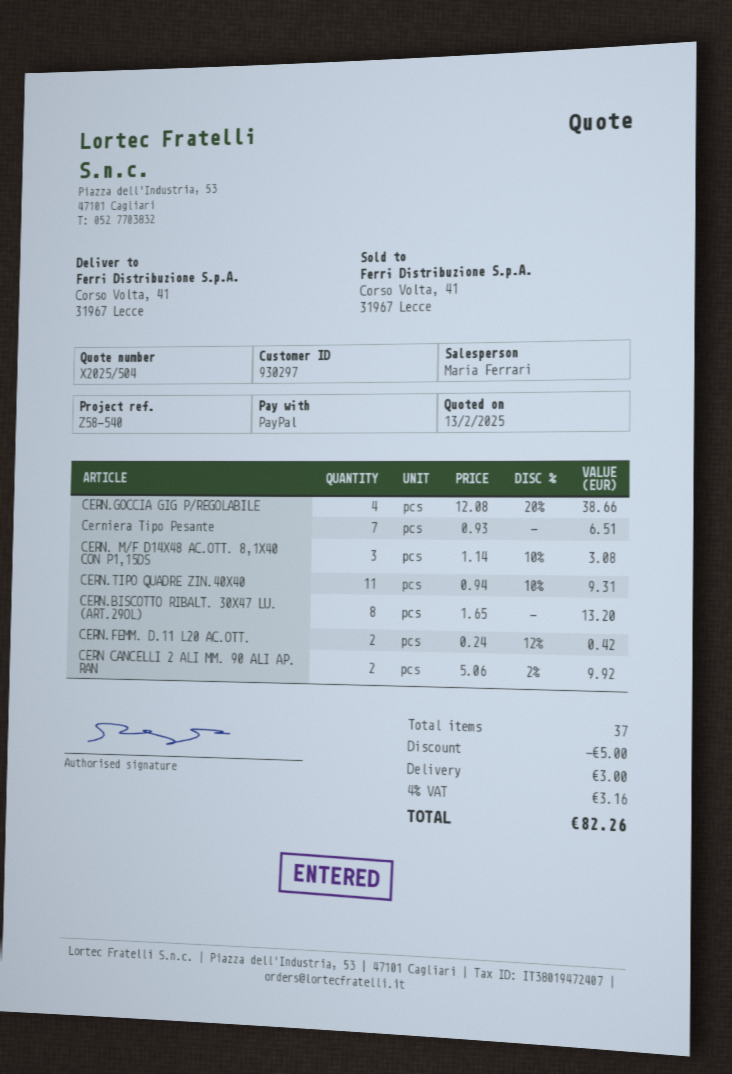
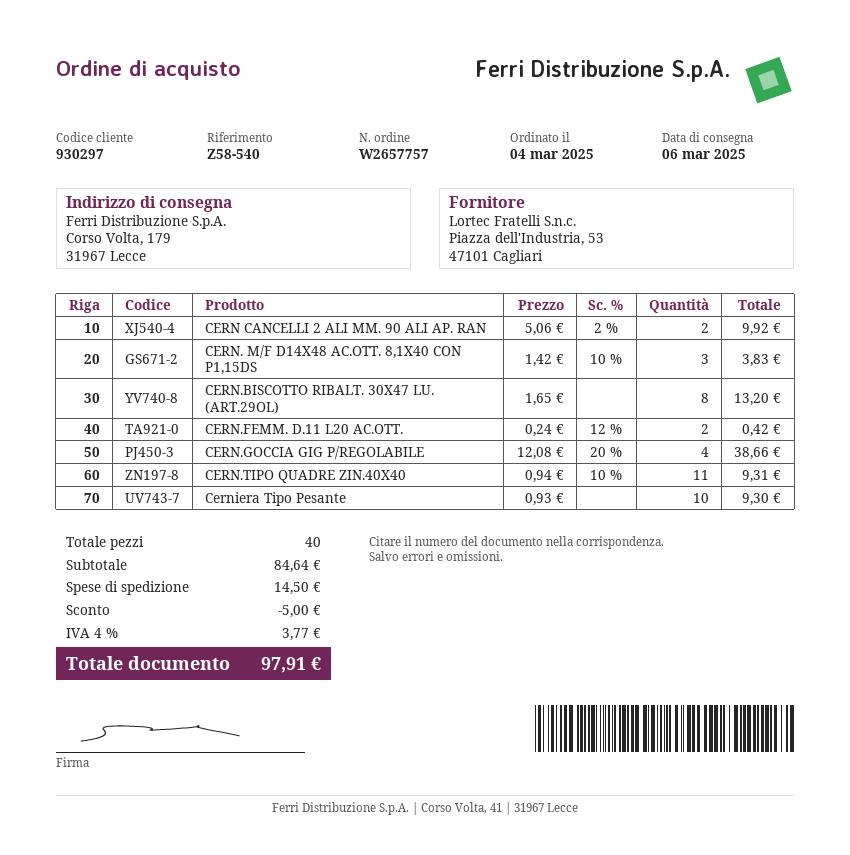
ship to: Corso Volta, 41, 31967 Lecce -> Corso Volta, 179, 31967 Lecce
Cerniera Tipo Pesante: 7 x 0.93 = 6.51 -> 10 x 0.93 = 9.30
CERN. M/F D14X48 AC.OTT. 8,1X40 CON P1,15DS: 3 x 1.14 - 10% = 3.08 -> 3 x 1.42 - 10% = 3.83
total quantity: 37 -> 40
shipping: 3.00 -> 14.50
tax: 4% = 3.16 -> 4% = 3.77
total: 82.26 -> 97.91

